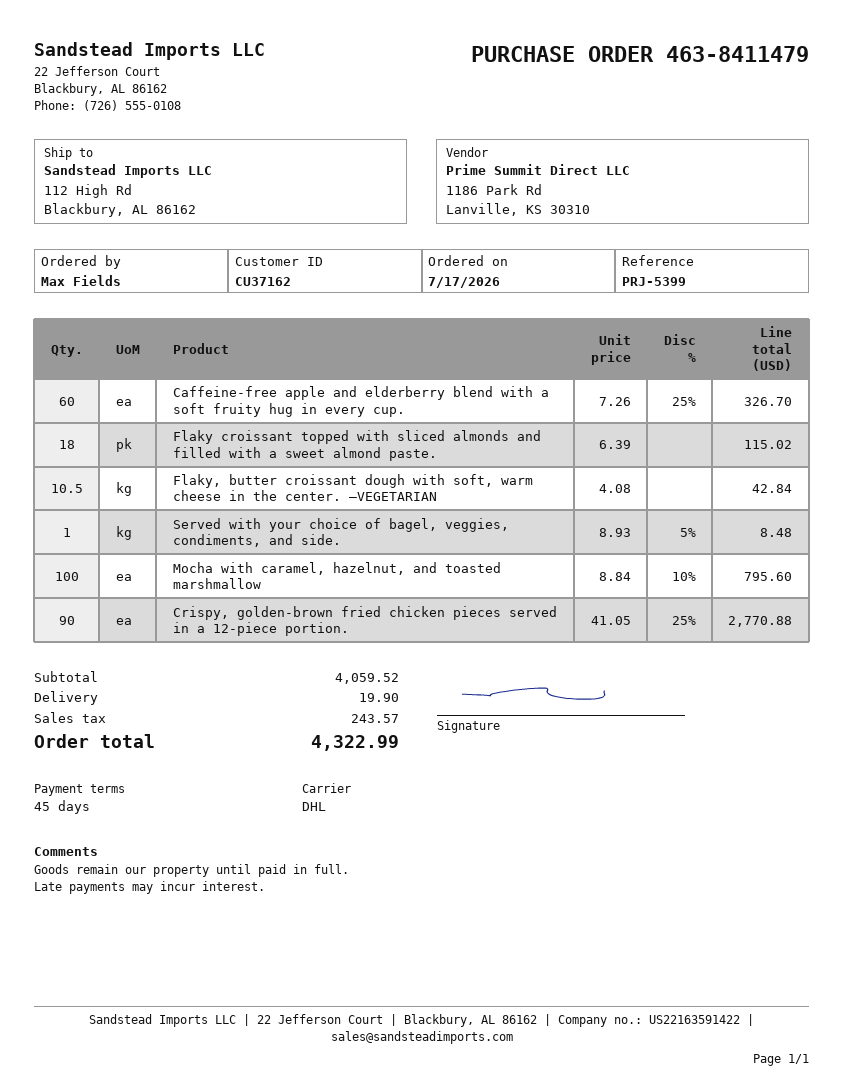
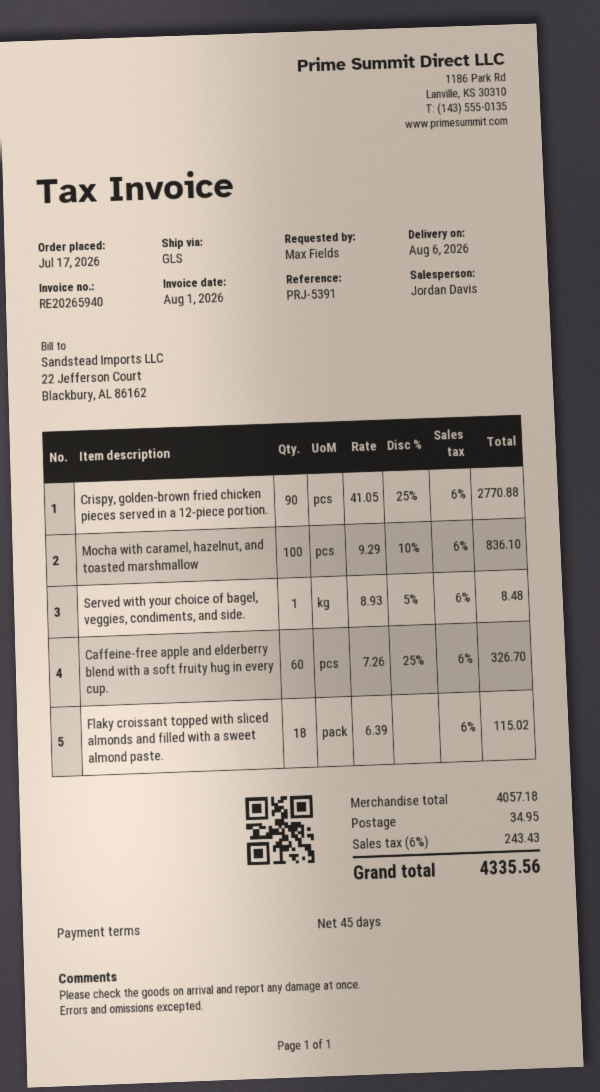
reference: PRJ-5399 -> PRJ-5391
shipping method: DHL -> GLS
Flaky, butter croissant dough with soft, warm cheese in the center. –VEGETARIAN: 10.5 x 4.08 = 42.84 -> none
Mocha with caramel, hazelnut, and toasted marshmallow: 100 x 8.84 - 10% = 795.60 -> 100 x 9.29 - 10% = 836.10
subtotal: 4059.52 -> 4057.18
shipping: 19.90 -> 34.95
tax: 243.57 -> 243.43
total: 4322.99 -> 4335.56

